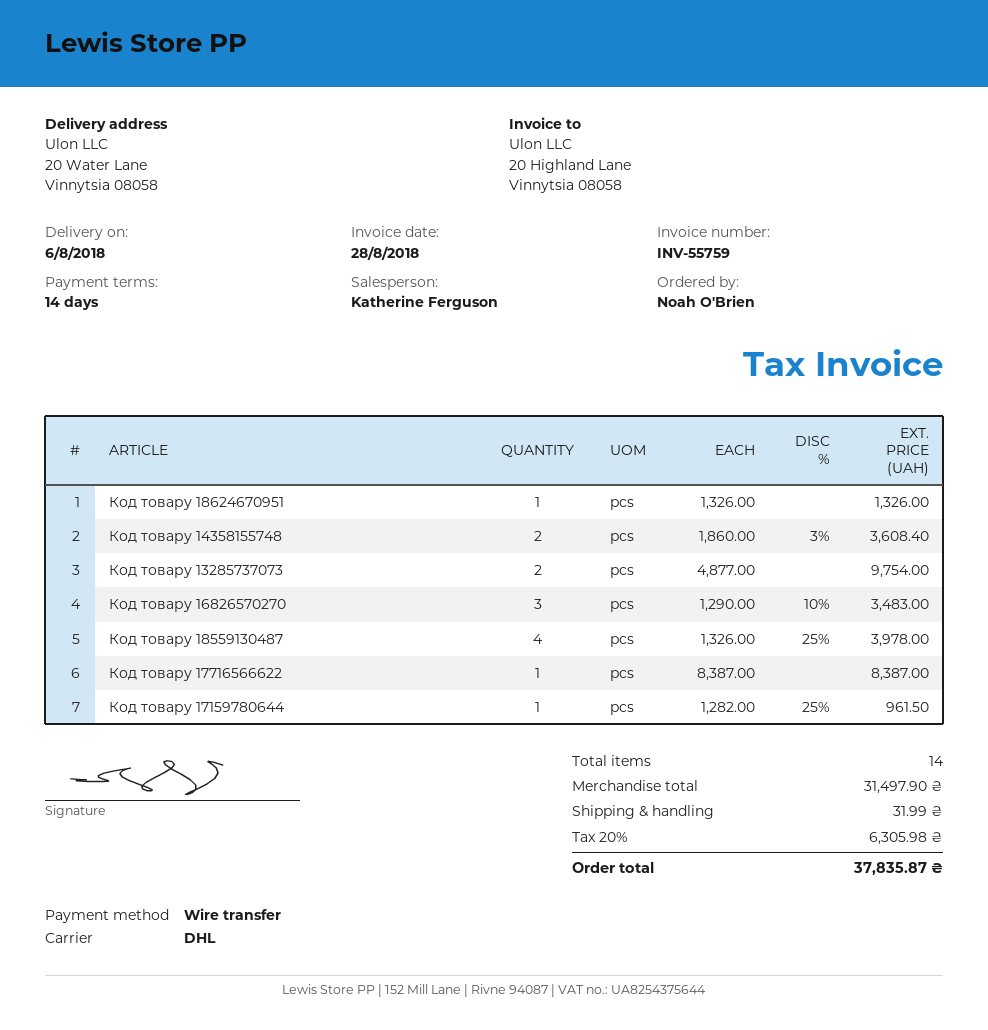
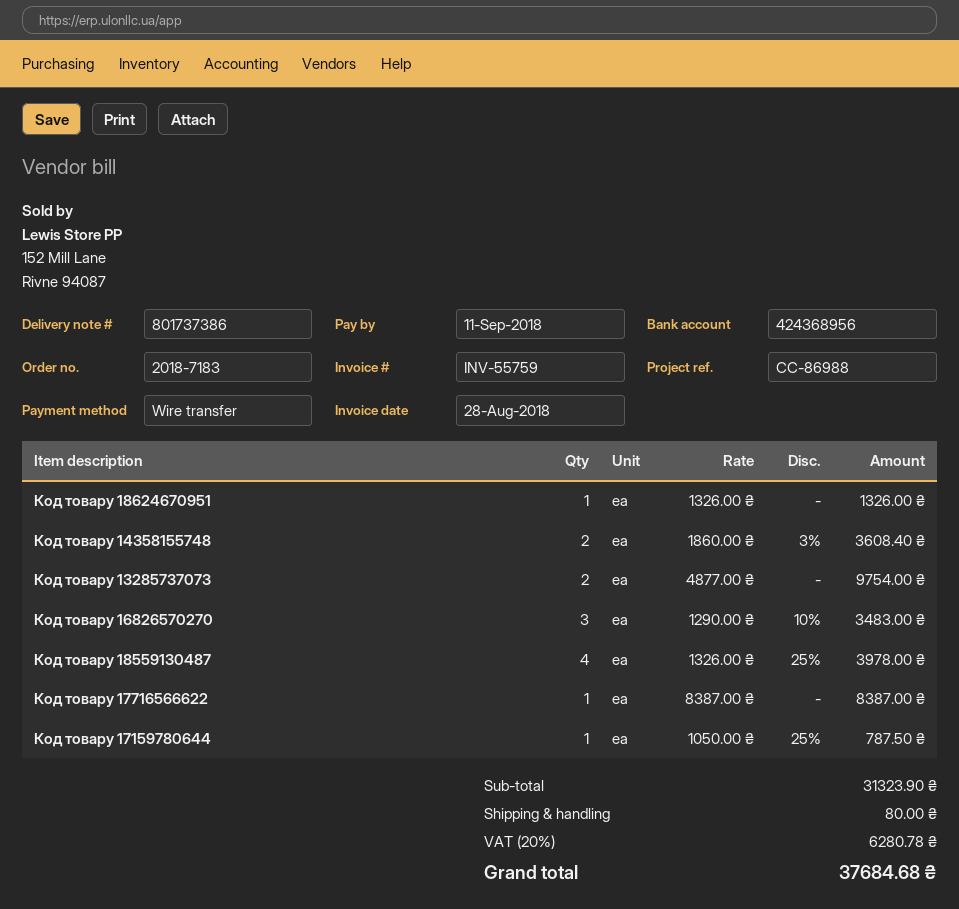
Код товару 17159780644: 1 x 1282.00 - 25% = 961.50 -> 1 x 1050.00 - 25% = 787.50
subtotal: 31497.90 -> 31323.90
shipping: 31.99 -> 80.00
tax: 20% = 6305.98 -> 20% = 6280.78
total: 37835.87 -> 37684.68

